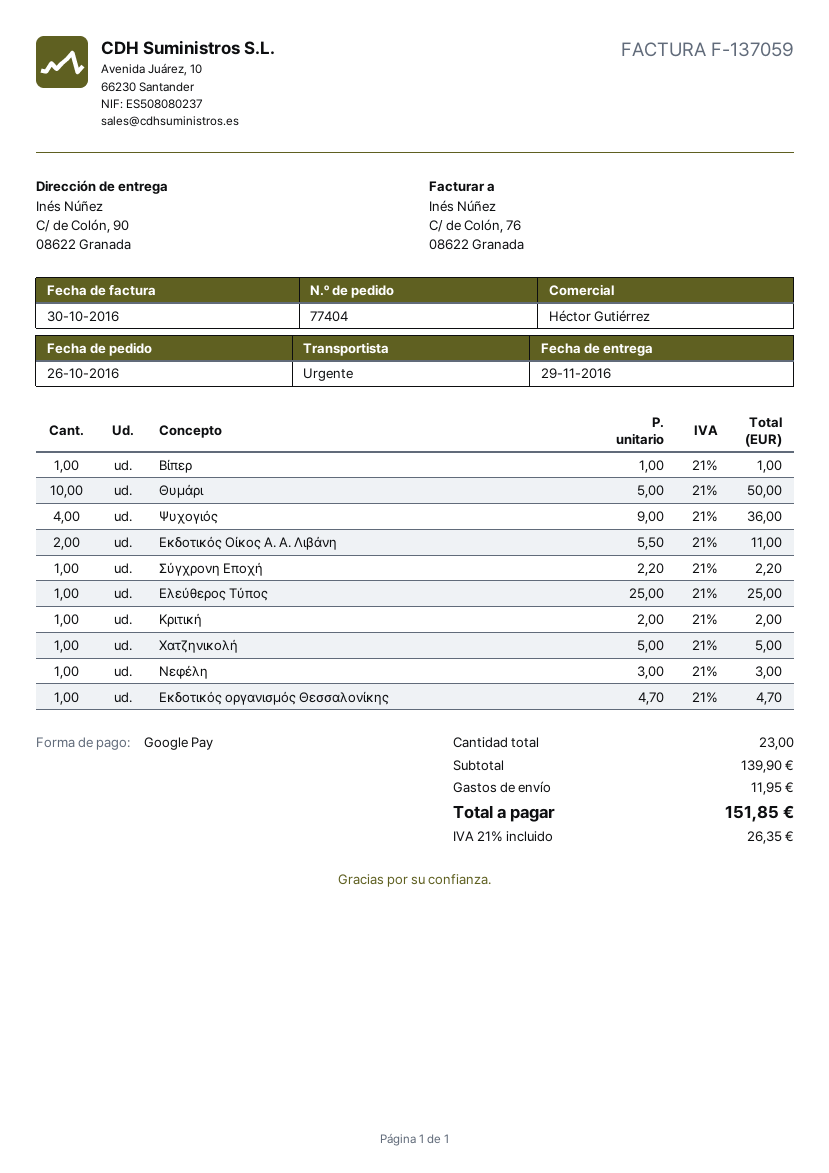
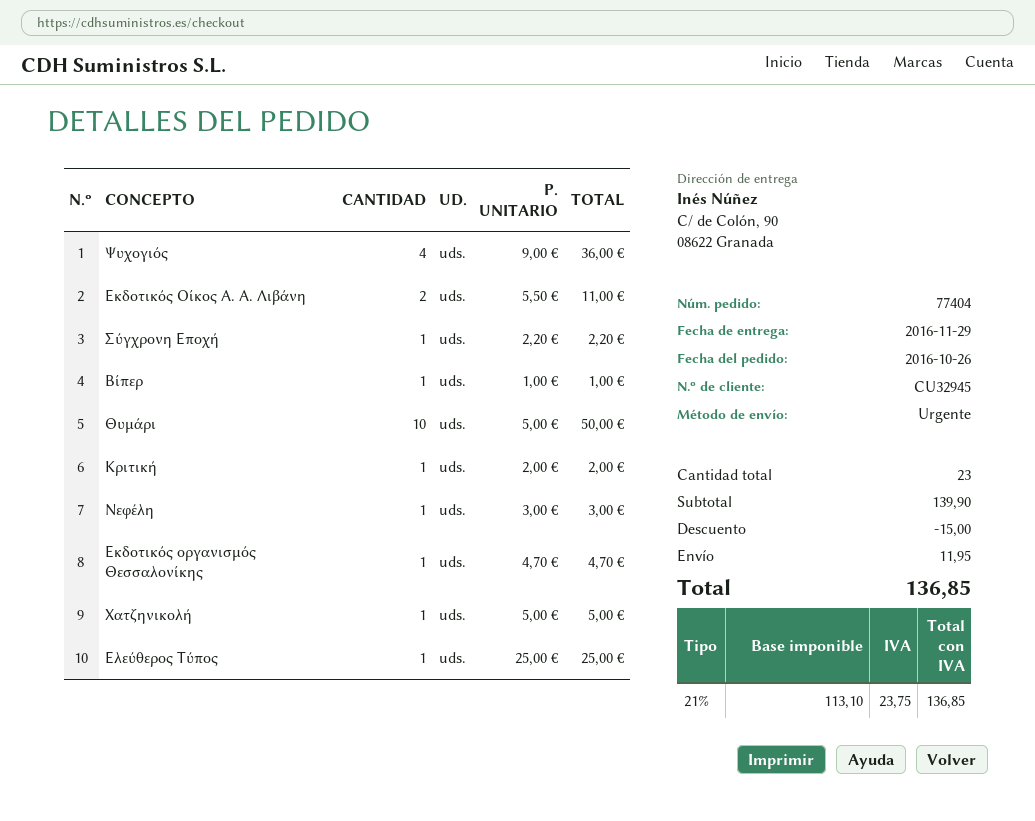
discount: none -> 15.00
tax: 21% = 26.35 -> 21% = 23.75
total: 151.85 -> 136.85

